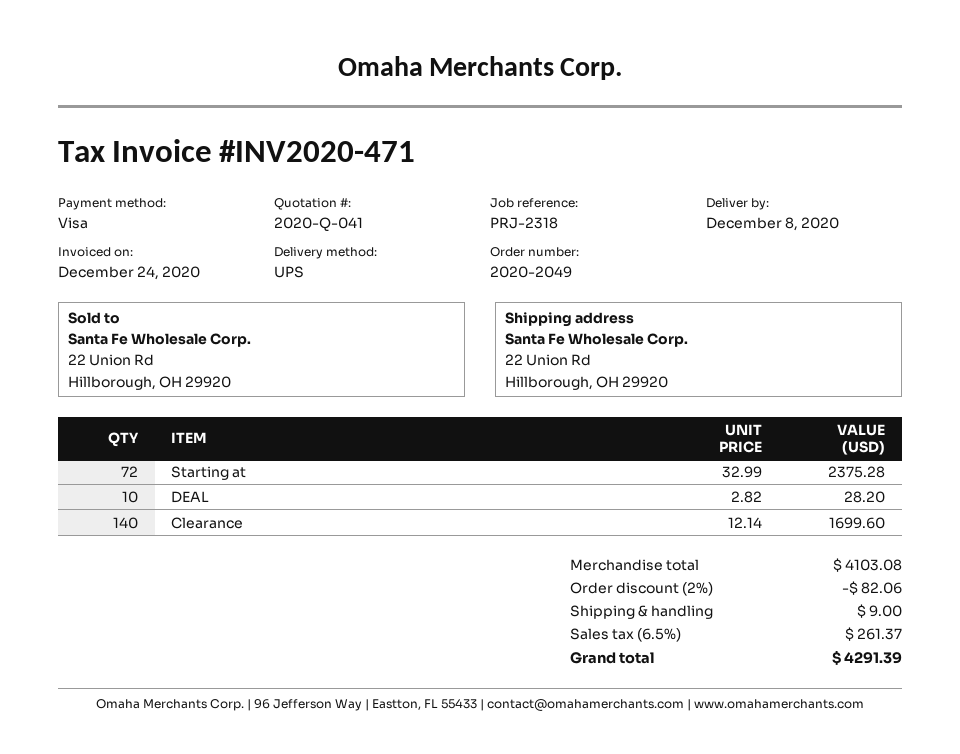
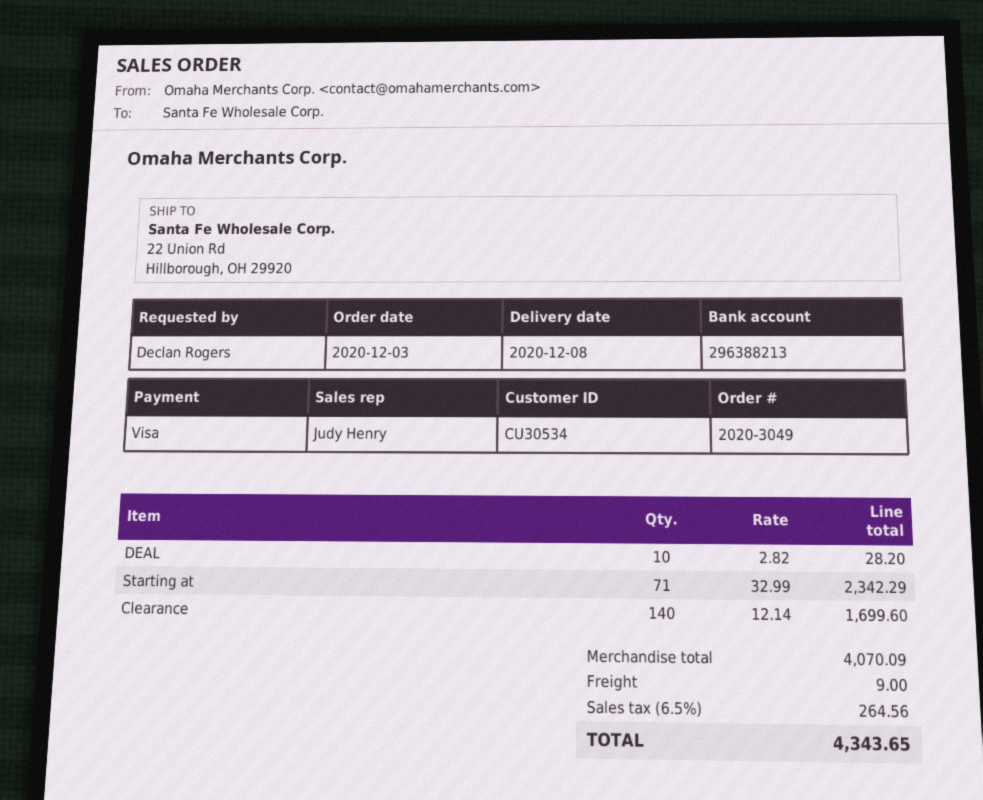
order number: 2020-2049 -> 2020-3049
Starting at: 72 x 32.99 = 2375.28 -> 71 x 32.99 = 2342.29
subtotal: 4103.08 -> 4070.09
discount: 2% = 82.06 -> none
tax: 6.5% = 261.37 -> 6.5% = 264.56
total: 4291.39 -> 4343.65

